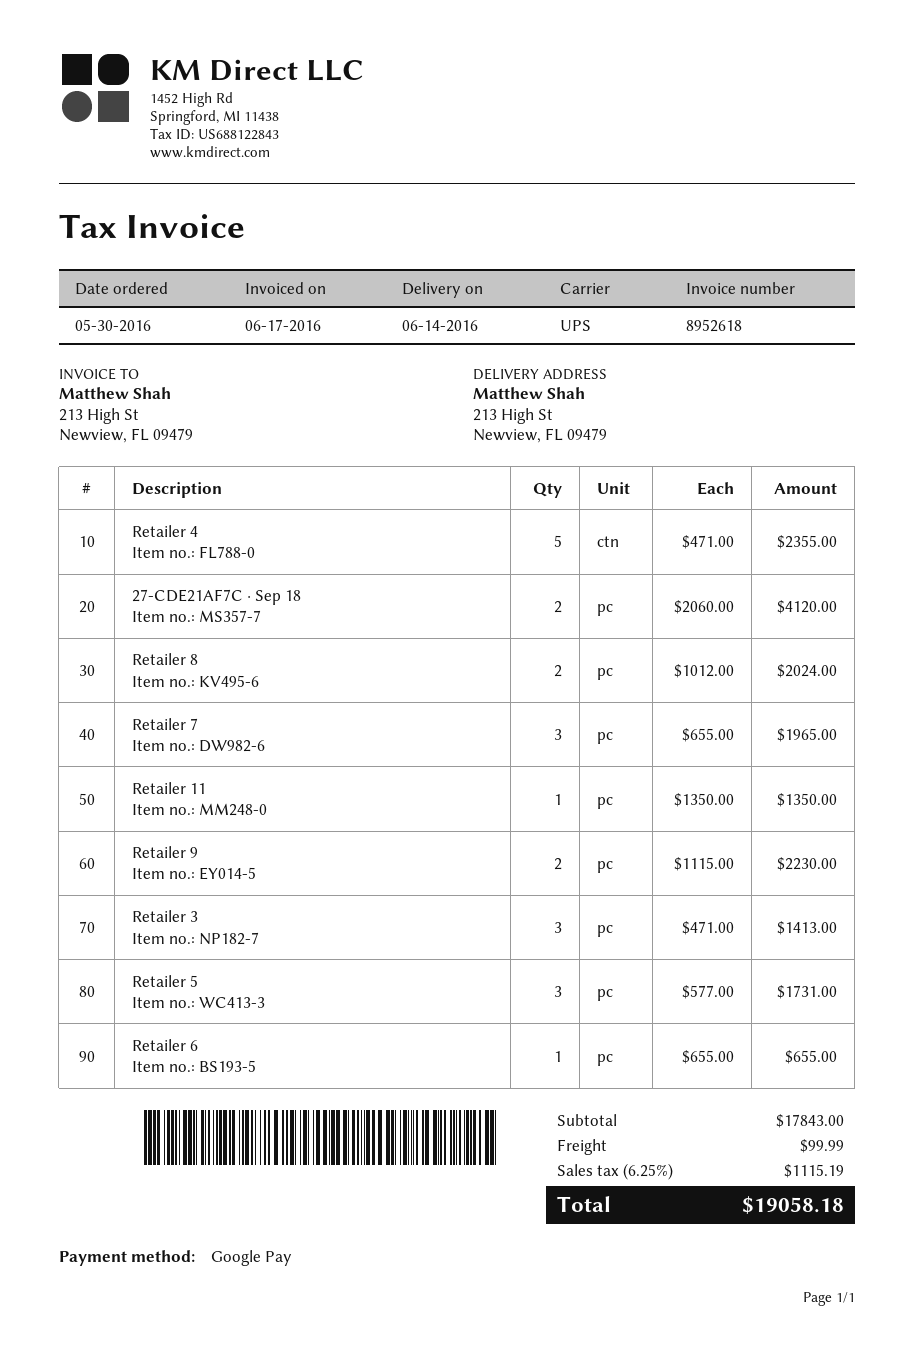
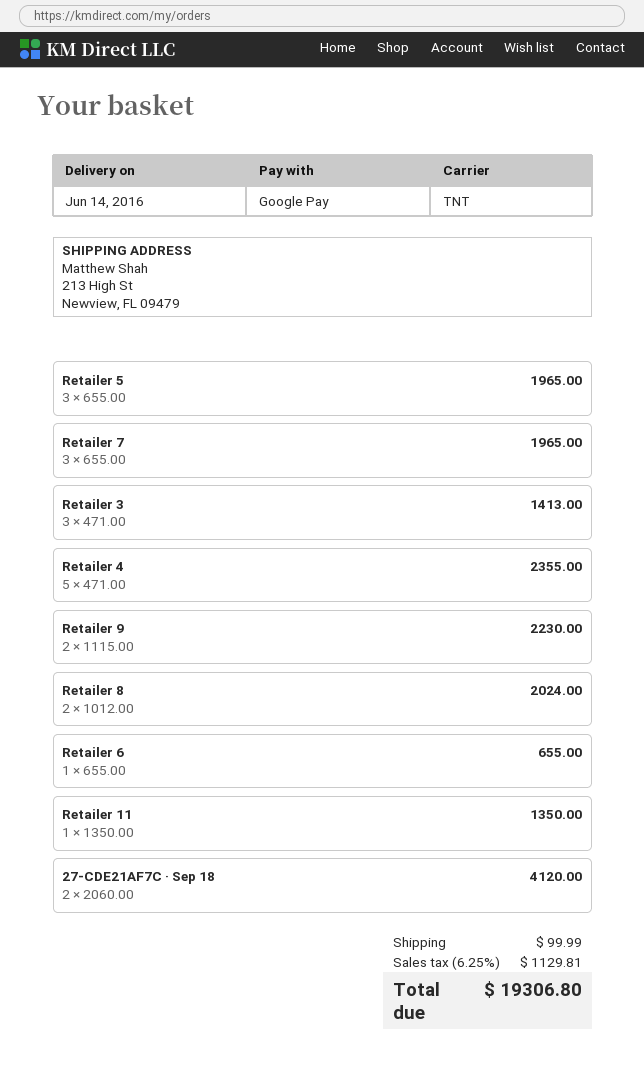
shipping method: UPS -> TNT
Retailer 5: 3 x 577.00 = 1731.00 -> 3 x 655.00 = 1965.00
tax: 6.25% = 1115.19 -> 6.25% = 1129.81
total: 19058.18 -> 19306.80

